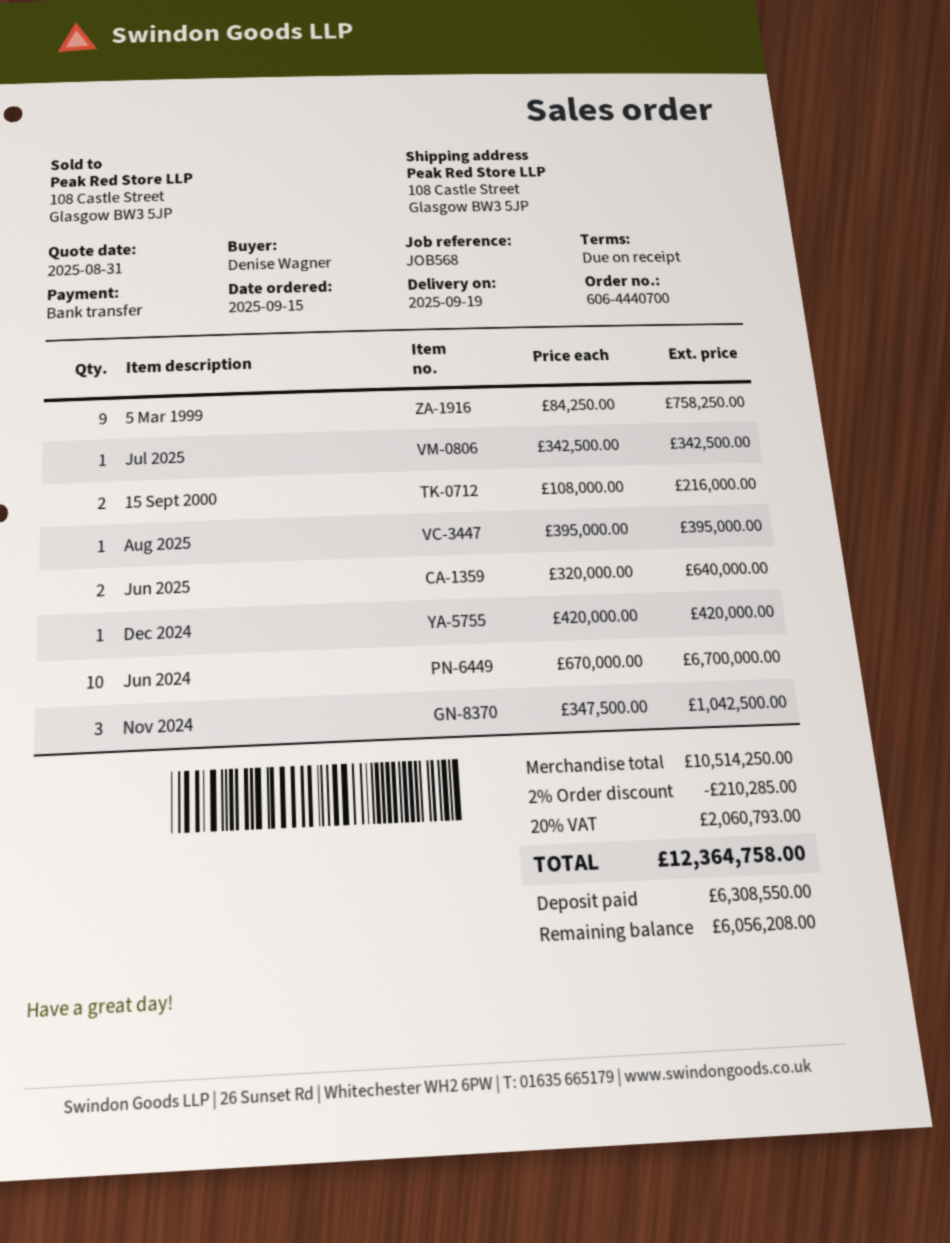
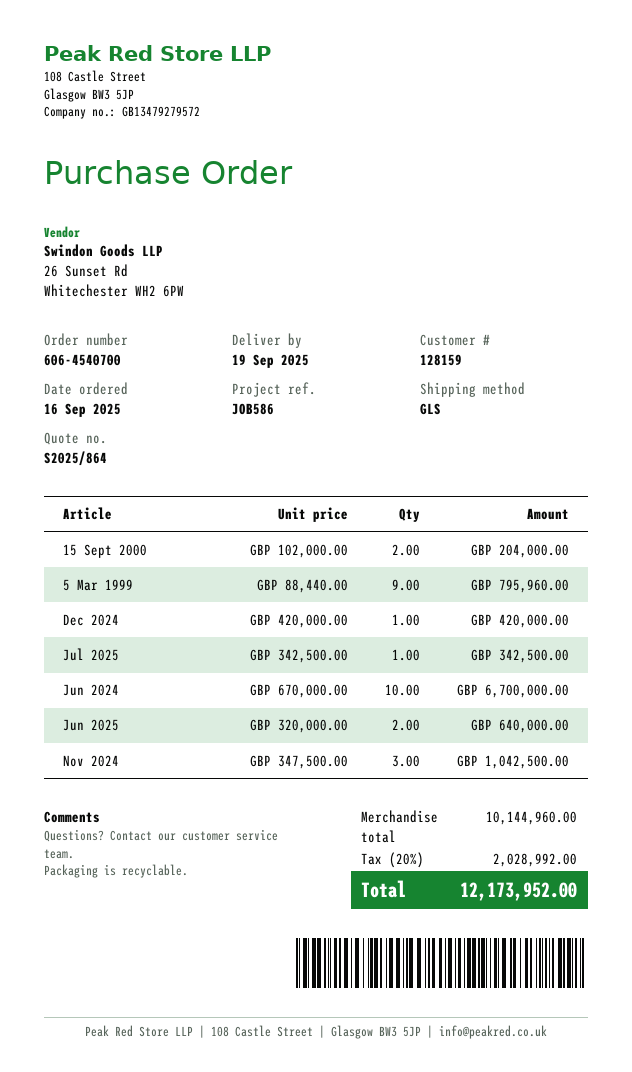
order number: 606-4440700 -> 606-4540700
order date: 2025-09-15 -> 2025-09-16
reference: JOB568 -> JOB586
5 Mar 1999: 9 x 84250.00 = 758250.00 -> 9 x 88440.00 = 795960.00
15 Sept 2000: 2 x 108000.00 = 216000.00 -> 2 x 102000.00 = 204000.00
Aug 2025: 1 x 395000.00 = 395000.00 -> none
subtotal: 10514250.00 -> 10144960.00
discount: 2% = 210285.00 -> none
tax: 20% = 2060793.00 -> 20% = 2028992.00
total: 12364758.00 -> 12173952.00

